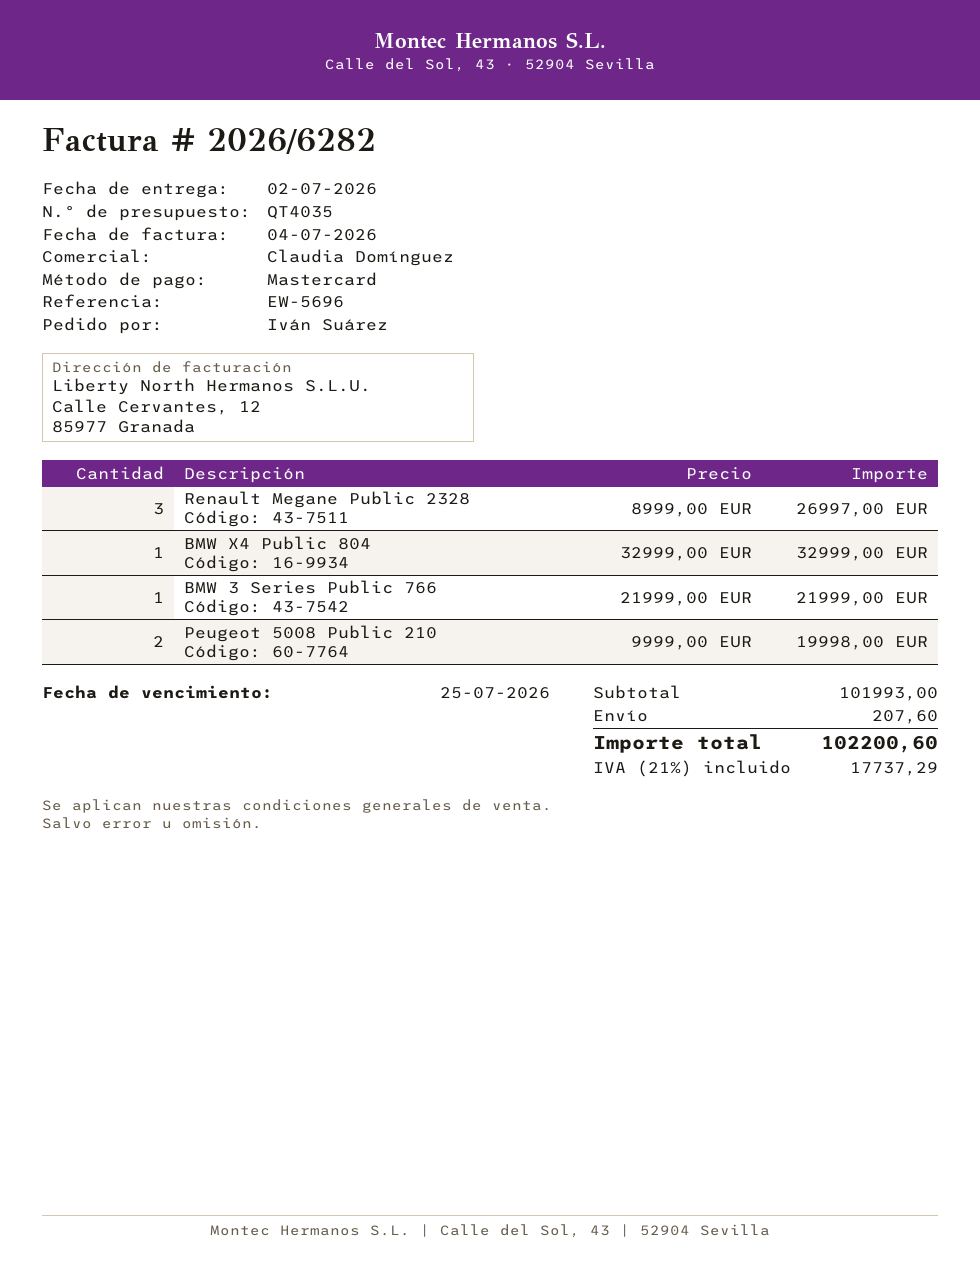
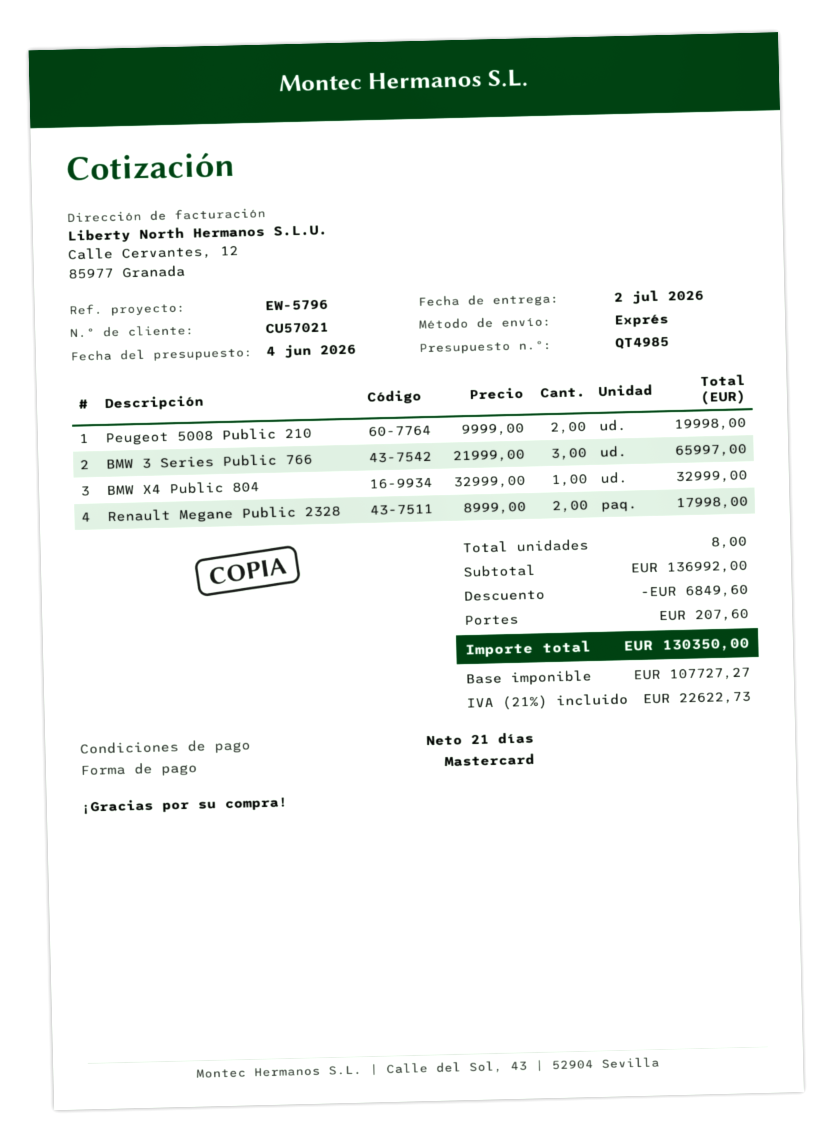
quote number: QT4035 -> QT4985
reference: EW-5696 -> EW-5796
Renault Megane Public 2328: 3 x 8999.00 = 26997.00 -> 2 x 8999.00 = 17998.00
BMW 3 Series Public 766: 1 x 21999.00 = 21999.00 -> 3 x 21999.00 = 65997.00
subtotal: 101993.00 -> 136992.00
discount: none -> 6849.60
tax: 21% = 17737.29 -> 21% = 22622.73
total: 102200.60 -> 130350.00

